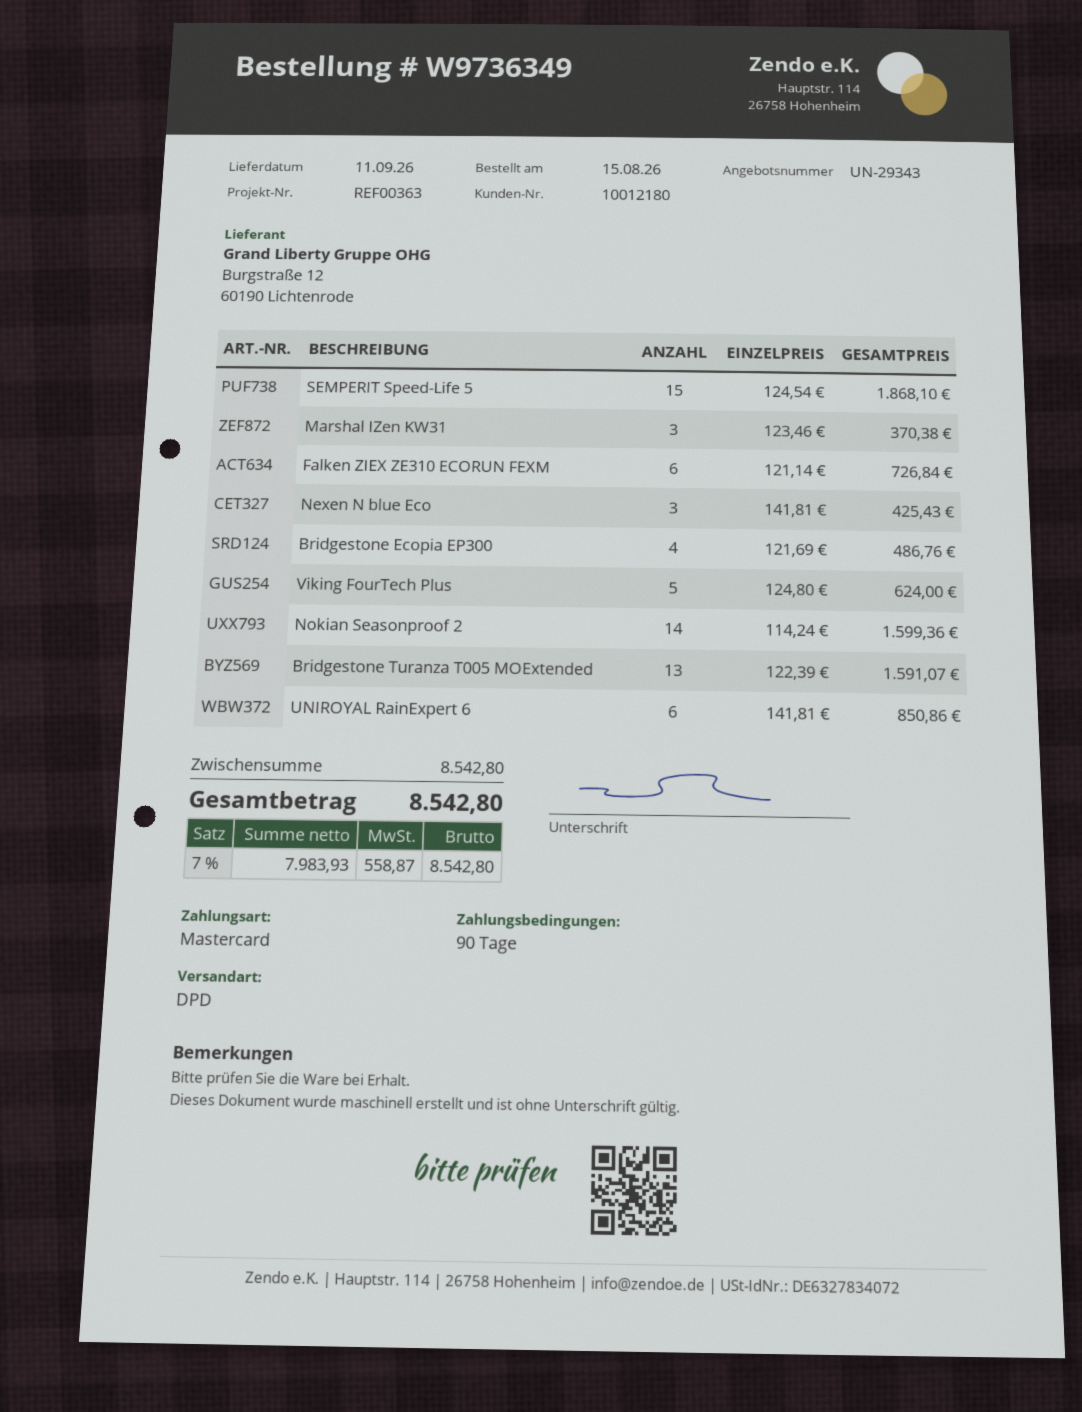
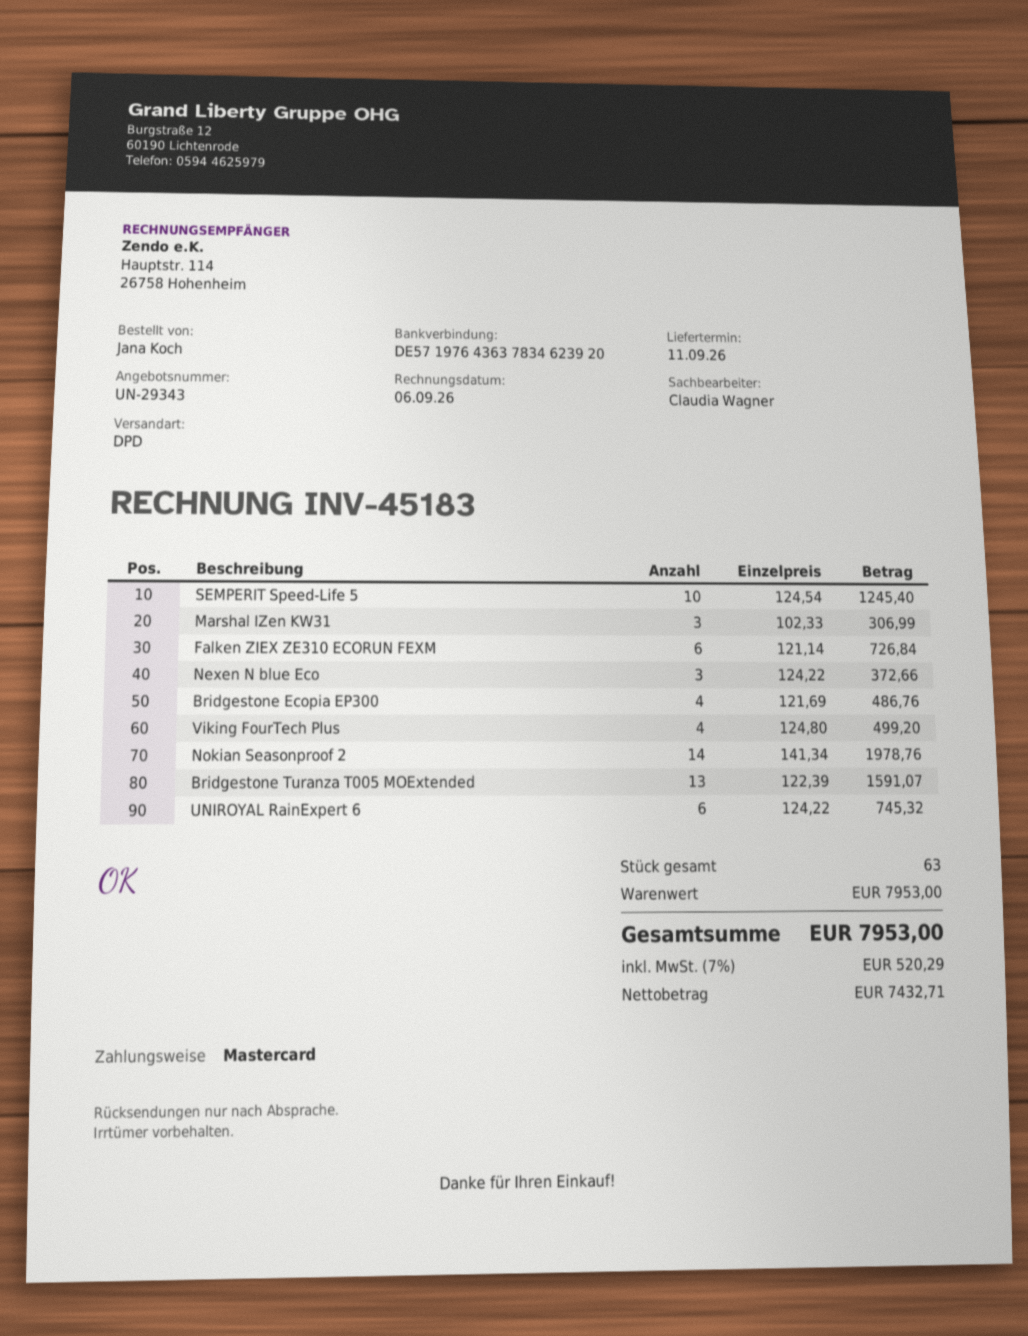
SEMPERIT Speed-Life 5: 15 x 124.54 = 1868.10 -> 10 x 124.54 = 1245.40
Marshal IZen KW31: 3 x 123.46 = 370.38 -> 3 x 102.33 = 306.99
Nexen N blue Eco: 3 x 141.81 = 425.43 -> 3 x 124.22 = 372.66
Viking FourTech Plus: 5 x 124.80 = 624.00 -> 4 x 124.80 = 499.20
Nokian Seasonproof 2: 14 x 114.24 = 1599.36 -> 14 x 141.34 = 1978.76
UNIROYAL RainExpert 6: 6 x 141.81 = 850.86 -> 6 x 124.22 = 745.32
subtotal: 8542.80 -> 7953.00
net: 7983.93 -> 7432.71
tax: 7% = 558.87 -> 7% = 520.29
total: 8542.80 -> 7953.00

